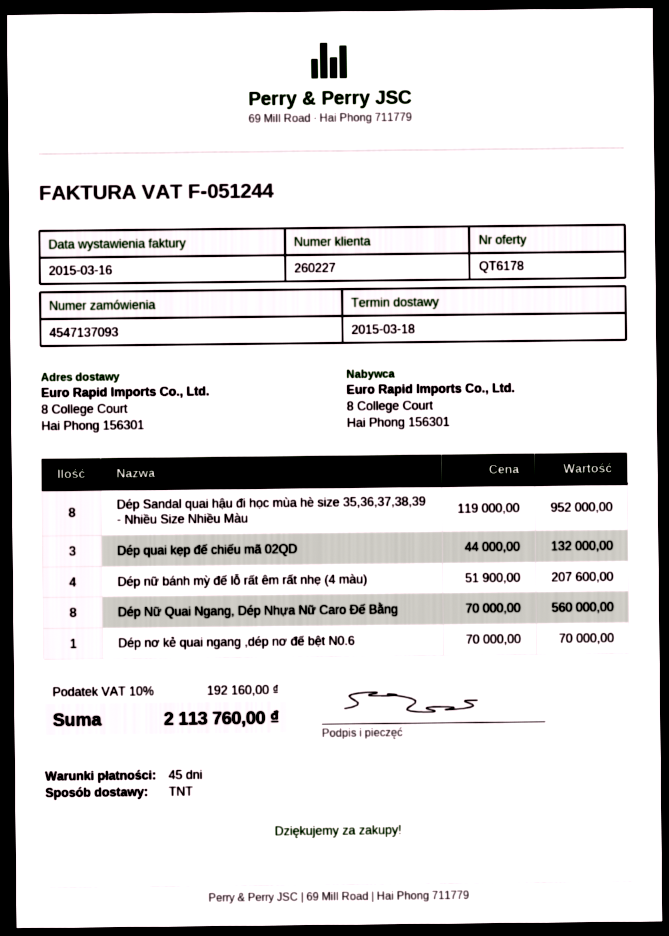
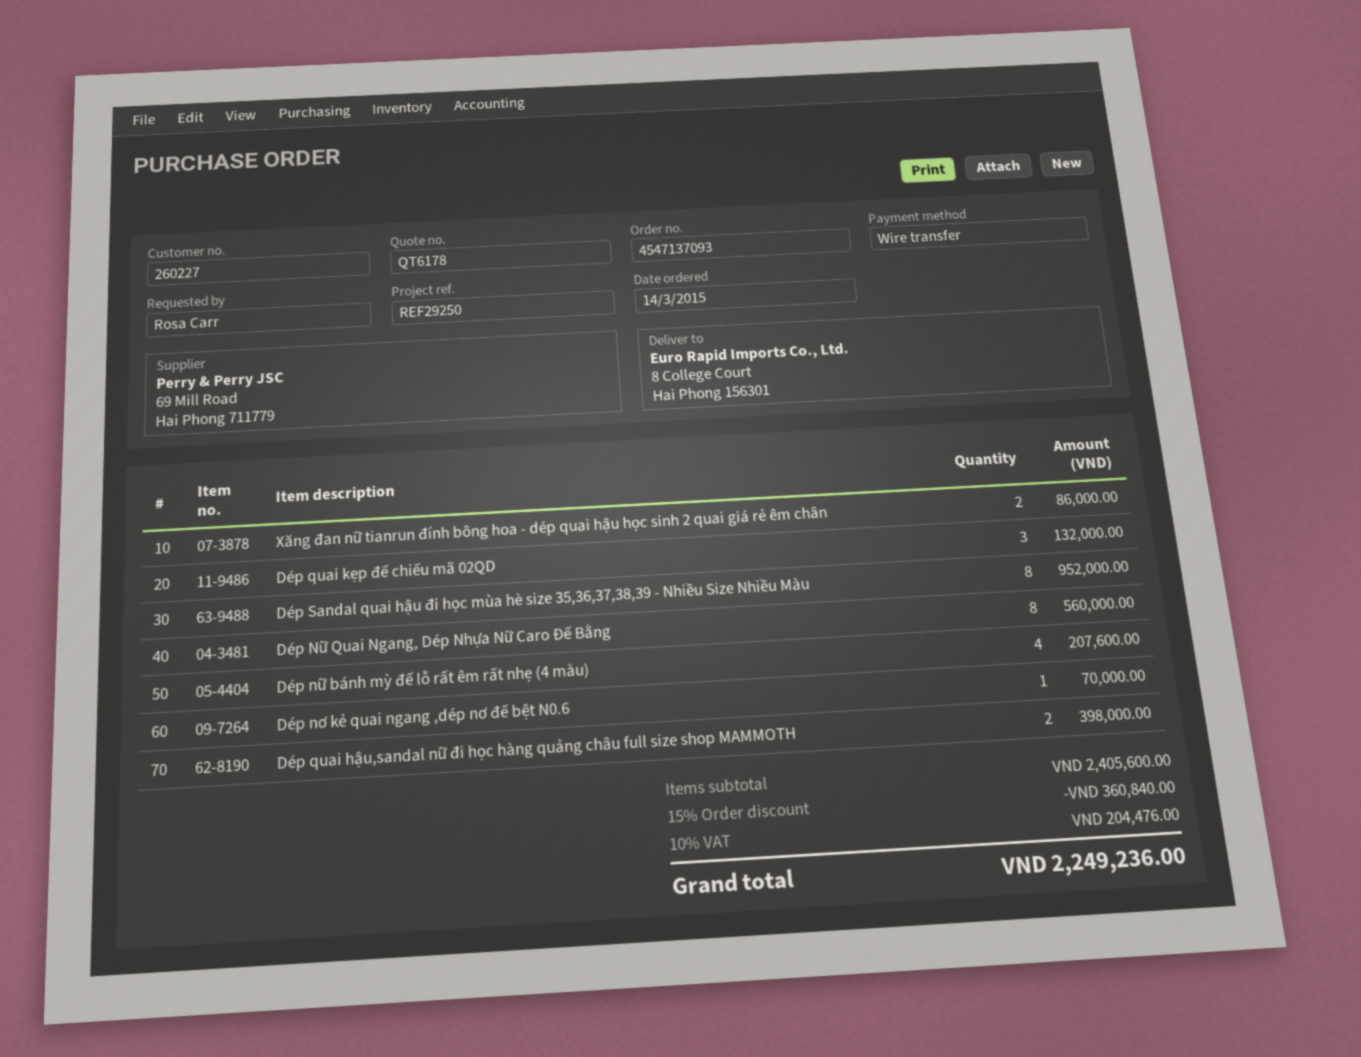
Xăng đan nữ tianrun đính bông hoa - dép quai hậu học sinh 2 quai giá rẻ êm chân: none -> 2 for 86000.00
Dép quai hậu,sandal nữ đi học hàng quảng châu full size shop MAMMOTH: none -> 2 for 398000.00
discount: none -> 15% = 360840.00
tax: 10% = 192160.00 -> 10% = 204476.00
total: 2113760.00 -> 2249236.00

